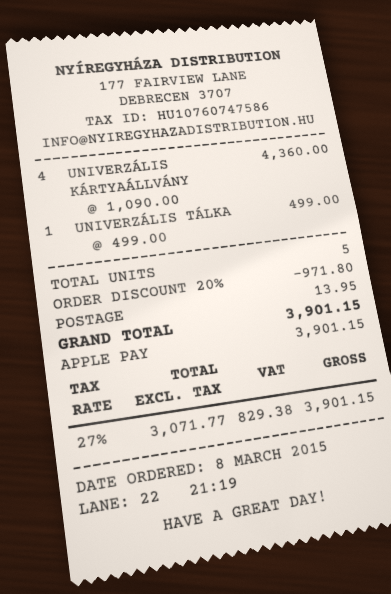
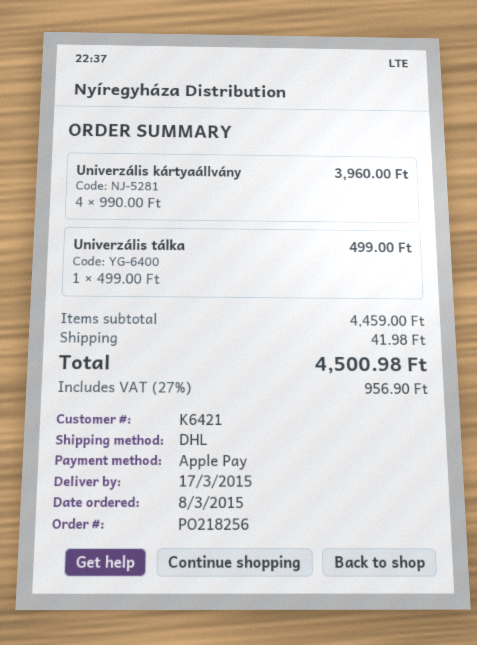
UNIVERZÁLIS KÁRTYAÁLLVÁNY: 4 x 1090.00 = 4360.00 -> 4 x 990.00 = 3960.00
discount: 20% = 971.80 -> none
shipping: 13.95 -> 41.98
tax: 27% = 829.38 -> 27% = 956.90
total: 3901.15 -> 4500.98

